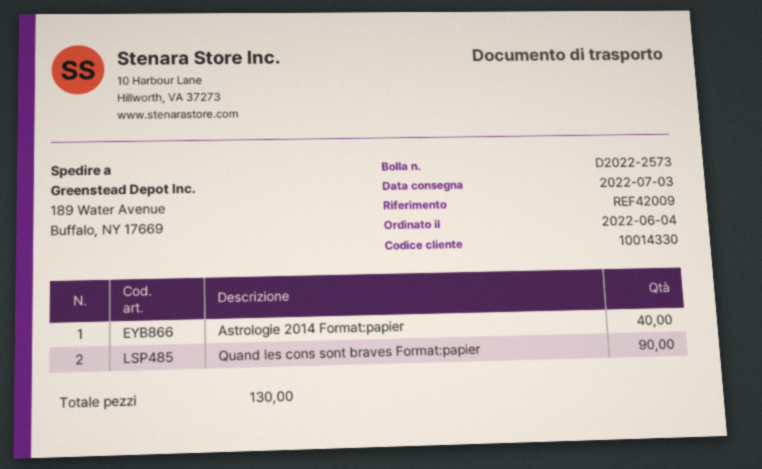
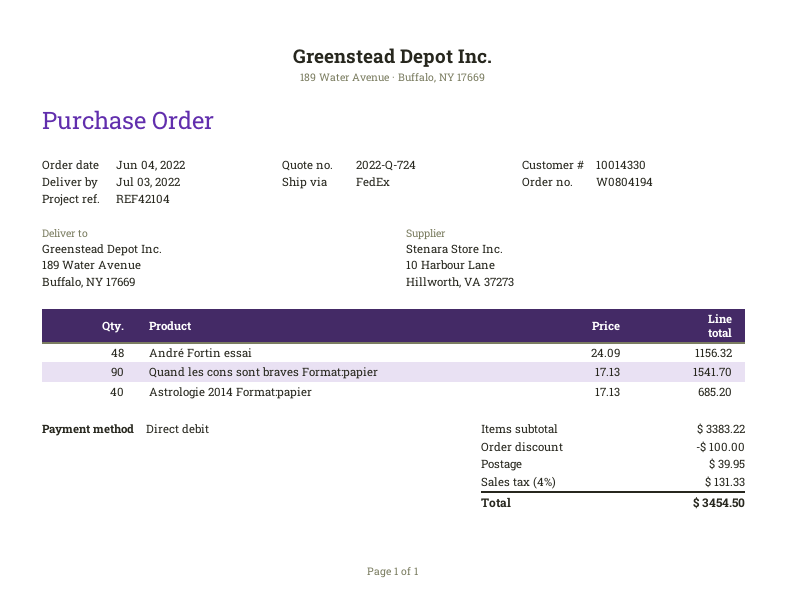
reference: REF42009 -> REF42104
André Fortin essai: none -> 48

